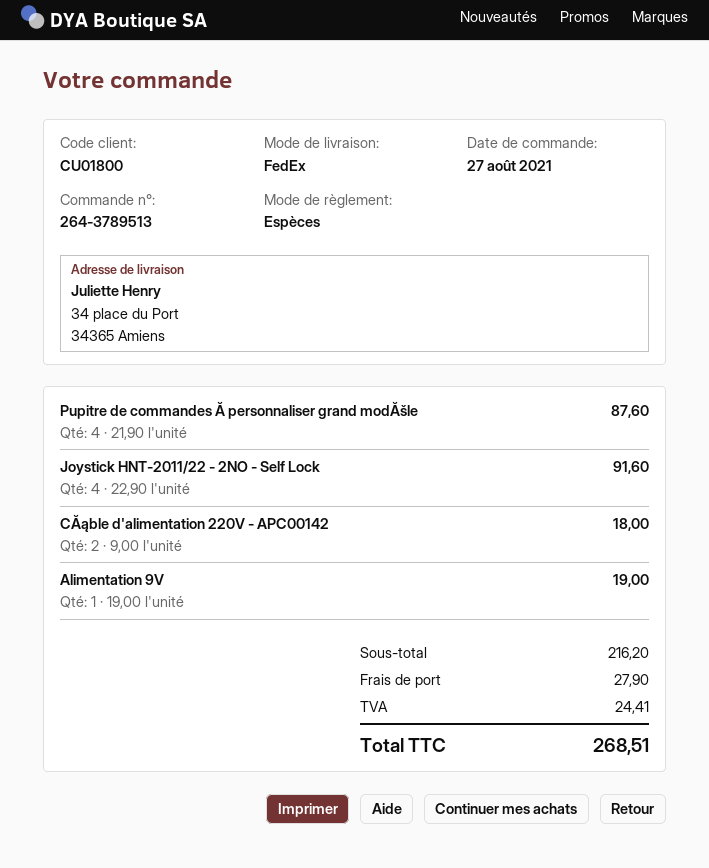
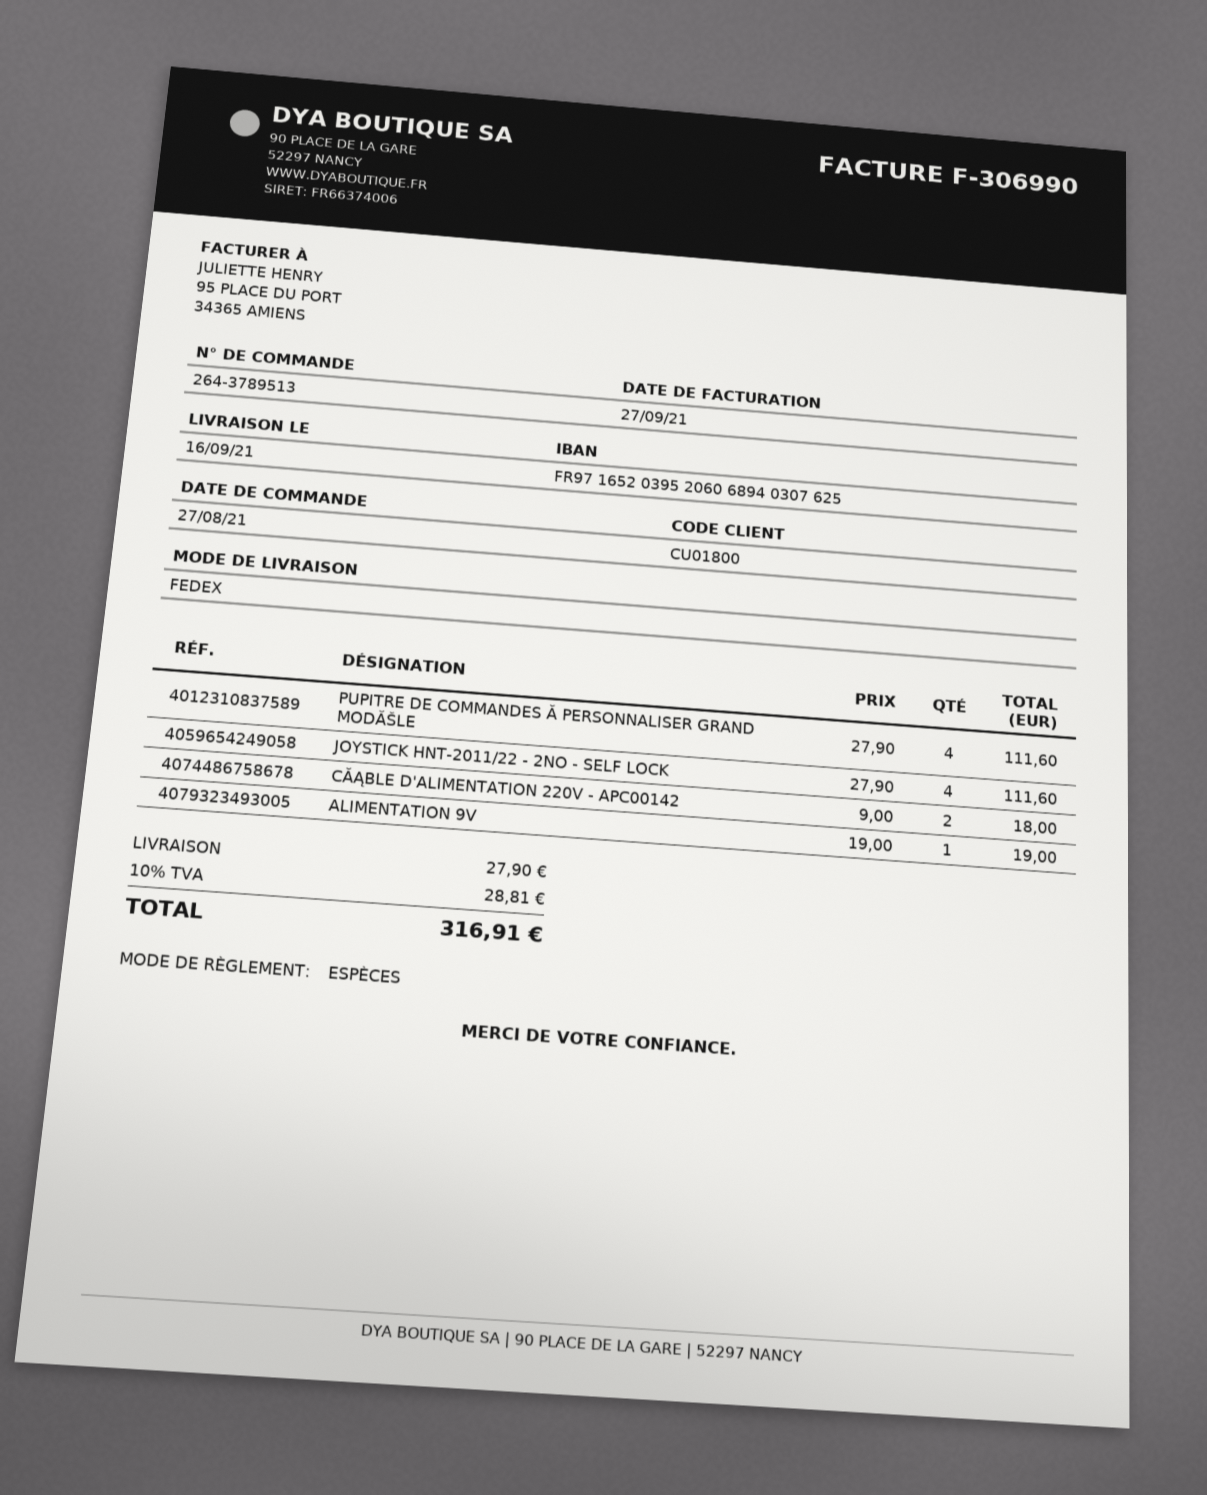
Pupitre de commandes Ă personnaliser grand modĂšle: 4 x 21.90 = 87.60 -> 4 x 27.90 = 111.60
Joystick HNT-2011/22 - 2NO - Self Lock: 4 x 22.90 = 91.60 -> 4 x 27.90 = 111.60
tax: 24.41 -> 28.81
total: 268.51 -> 316.91

